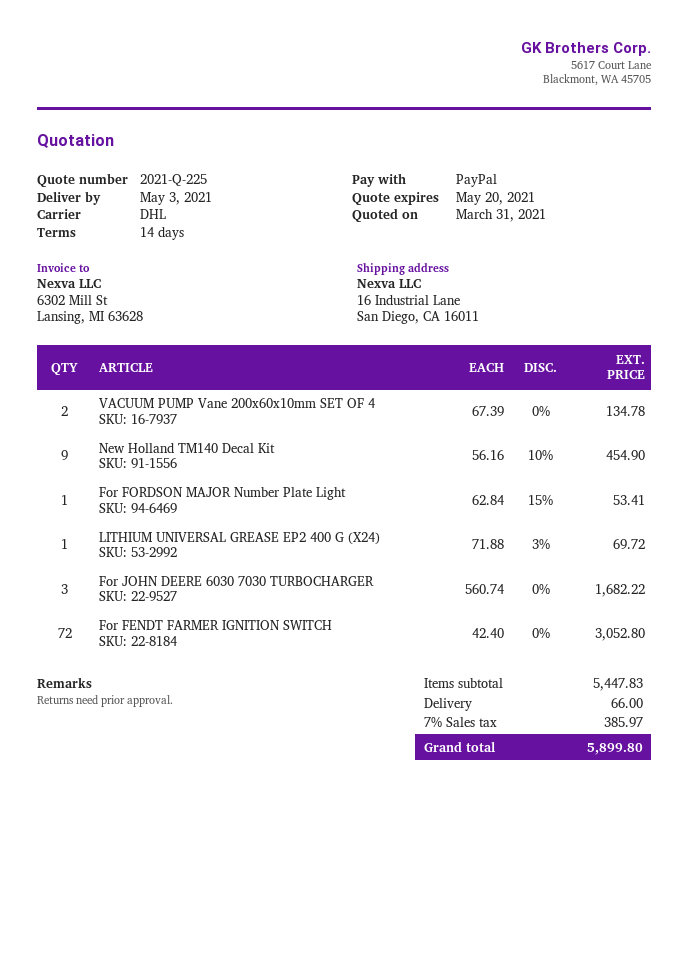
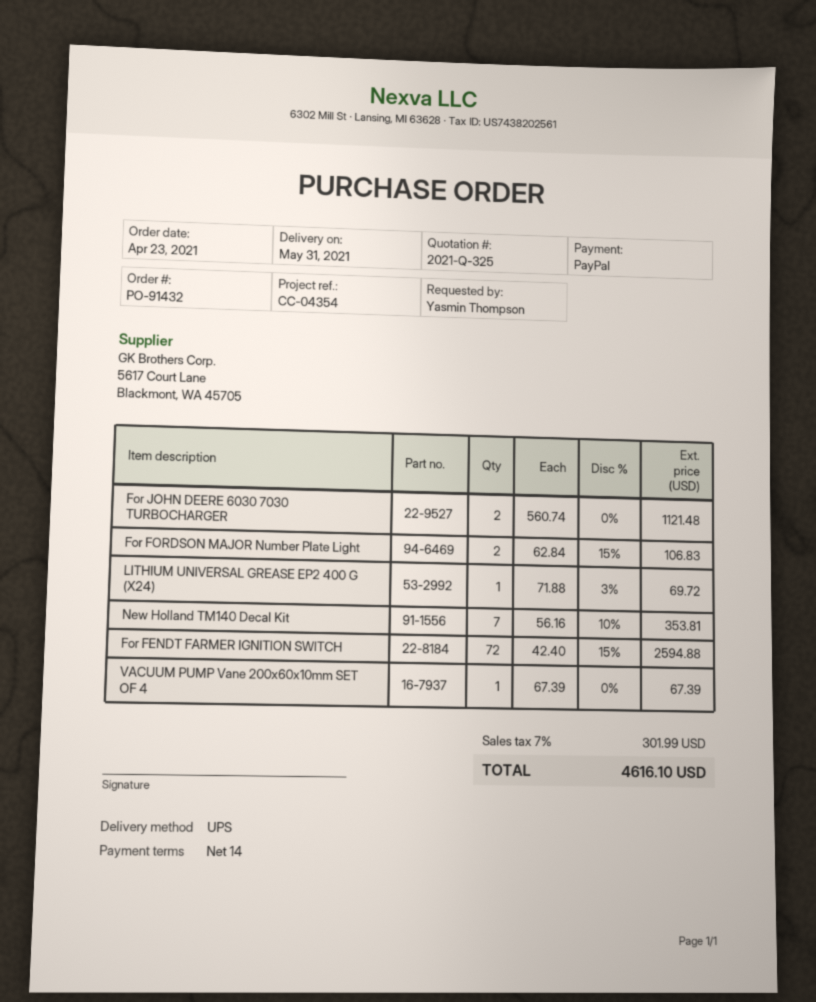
quote number: 2021-Q-225 -> 2021-Q-325
delivery date: 2021-05-03 -> 2021-05-31
shipping method: DHL -> UPS
VACUUM PUMP Vane 200x60x10mm SET OF 4: 2 x 67.39 = 134.78 -> 1 x 67.39 = 67.39
New Holland TM140 Decal Kit: 9 x 56.16 - 10% = 454.90 -> 7 x 56.16 - 10% = 353.81
For FORDSON MAJOR Number Plate Light: 1 x 62.84 - 15% = 53.41 -> 2 x 62.84 - 15% = 106.83
For JOHN DEERE 6030 7030 TURBOCHARGER: 3 x 560.74 = 1682.22 -> 2 x 560.74 = 1121.48
For FENDT FARMER IGNITION SWITCH: 72 x 42.40 = 3052.80 -> 72 x 42.40 - 15% = 2594.88
shipping: 66.00 -> none
tax: 7% = 385.97 -> 7% = 301.99
total: 5899.80 -> 4616.10

